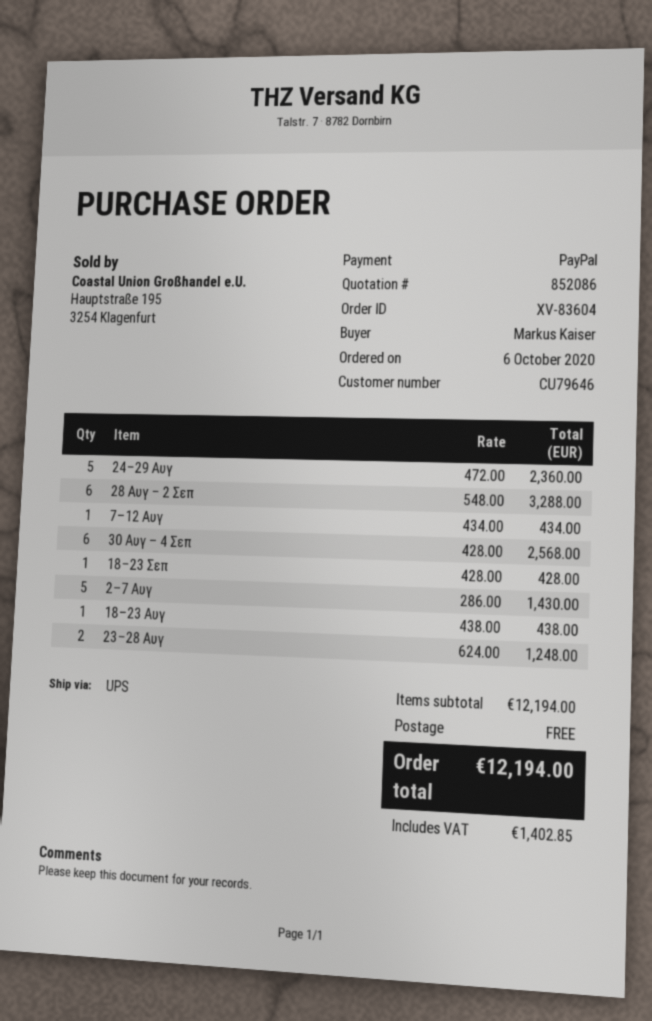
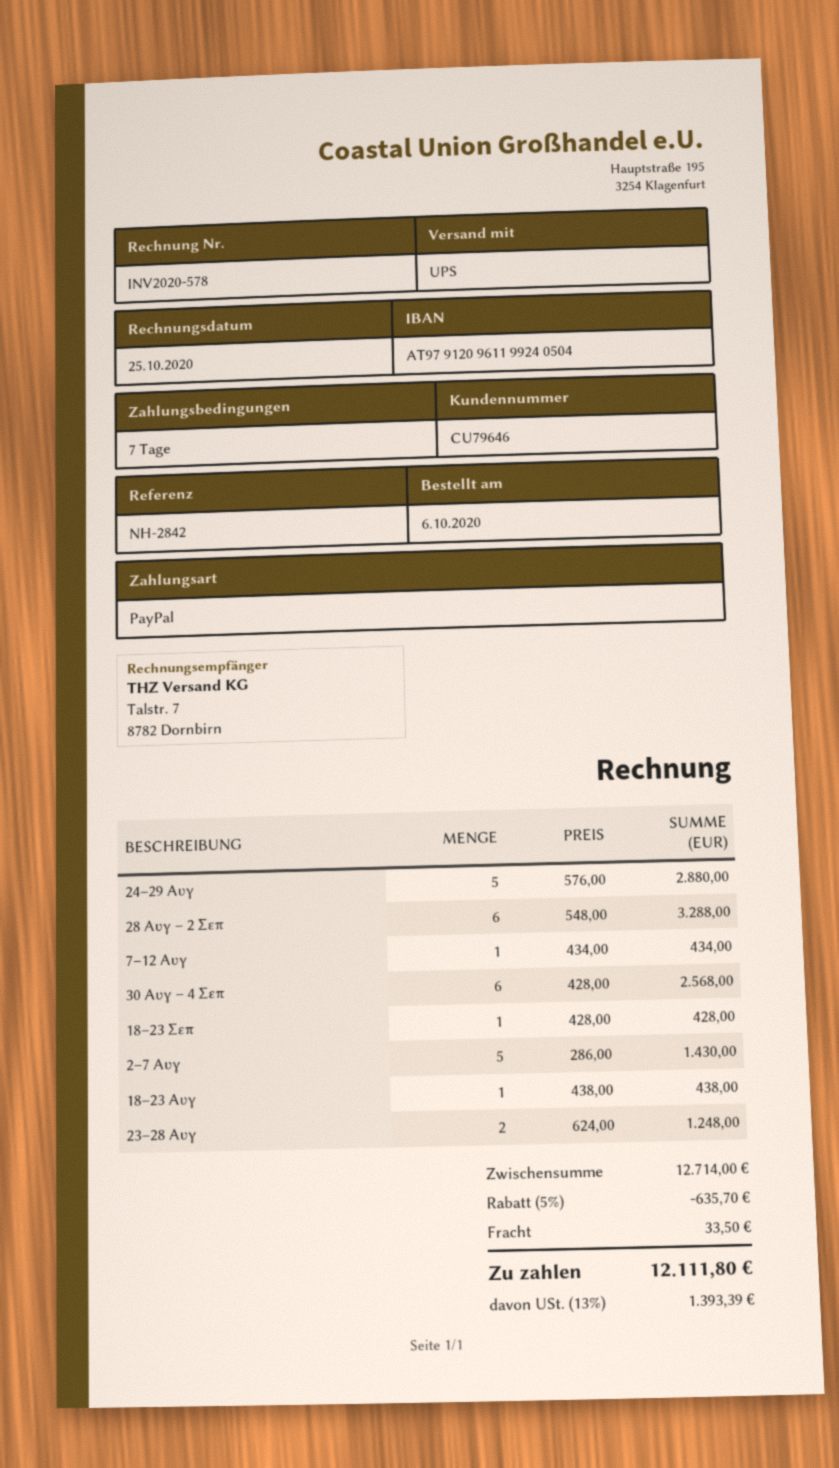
24–29 Αυγ: 5 x 472.00 = 2360.00 -> 5 x 576.00 = 2880.00
subtotal: 12194.00 -> 12714.00
discount: none -> 5% = 635.70
shipping: 0.00 -> 33.50
tax: 1402.85 -> 1393.39
total: 12194.00 -> 12111.80

